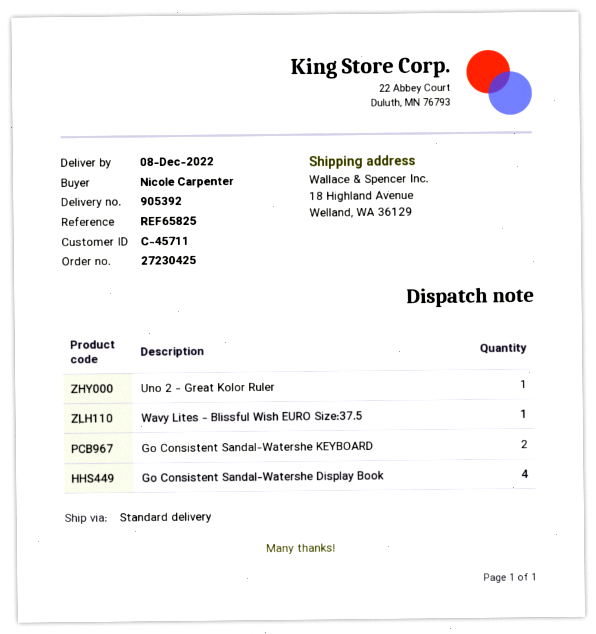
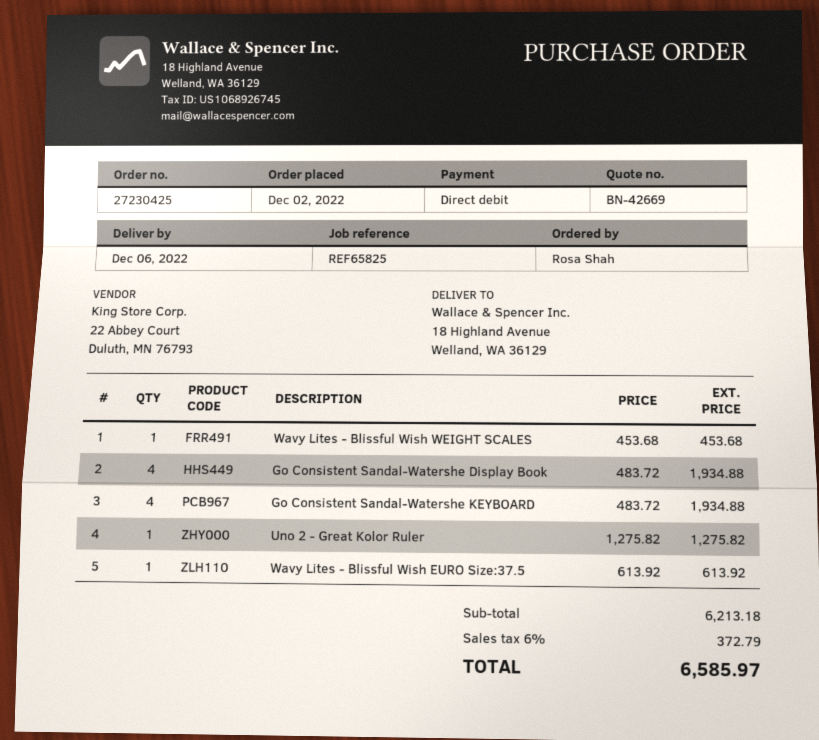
delivery date: 2022-12-08 -> 2022-12-06
ordered by: Nicole Carpenter -> Rosa Shah
Go Consistent Sandal-Watershe KEYBOARD: 2 -> 4
Wavy Lites - Blissful Wish WEIGHT SCALES: none -> 1

